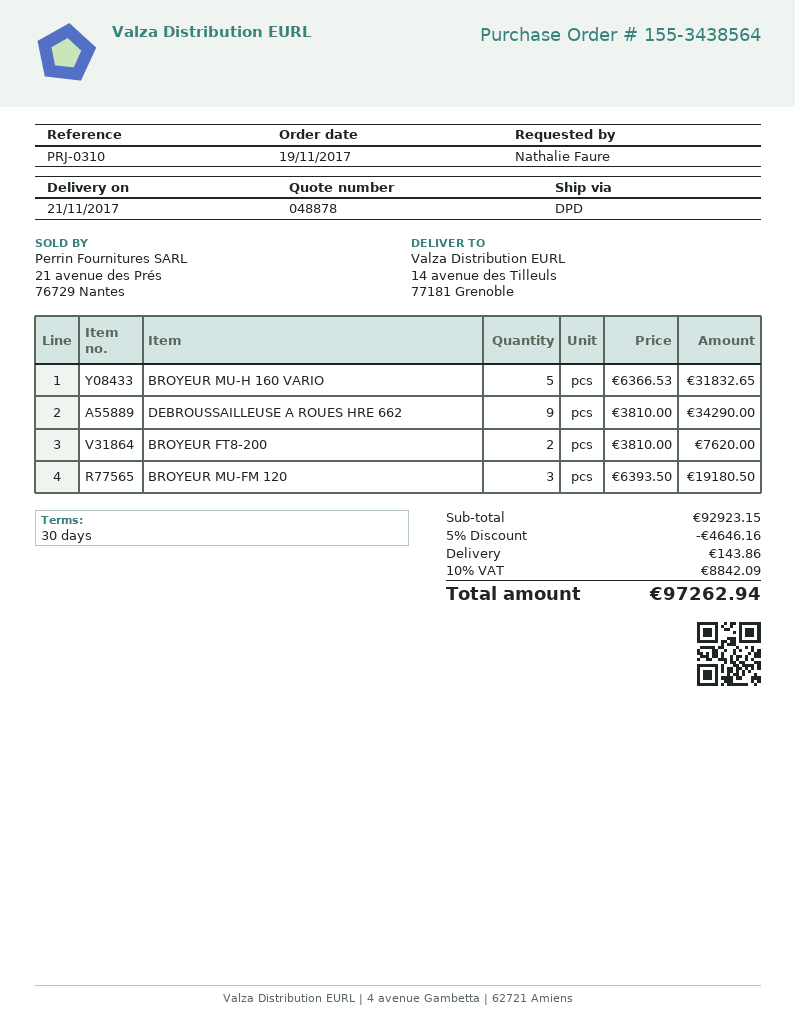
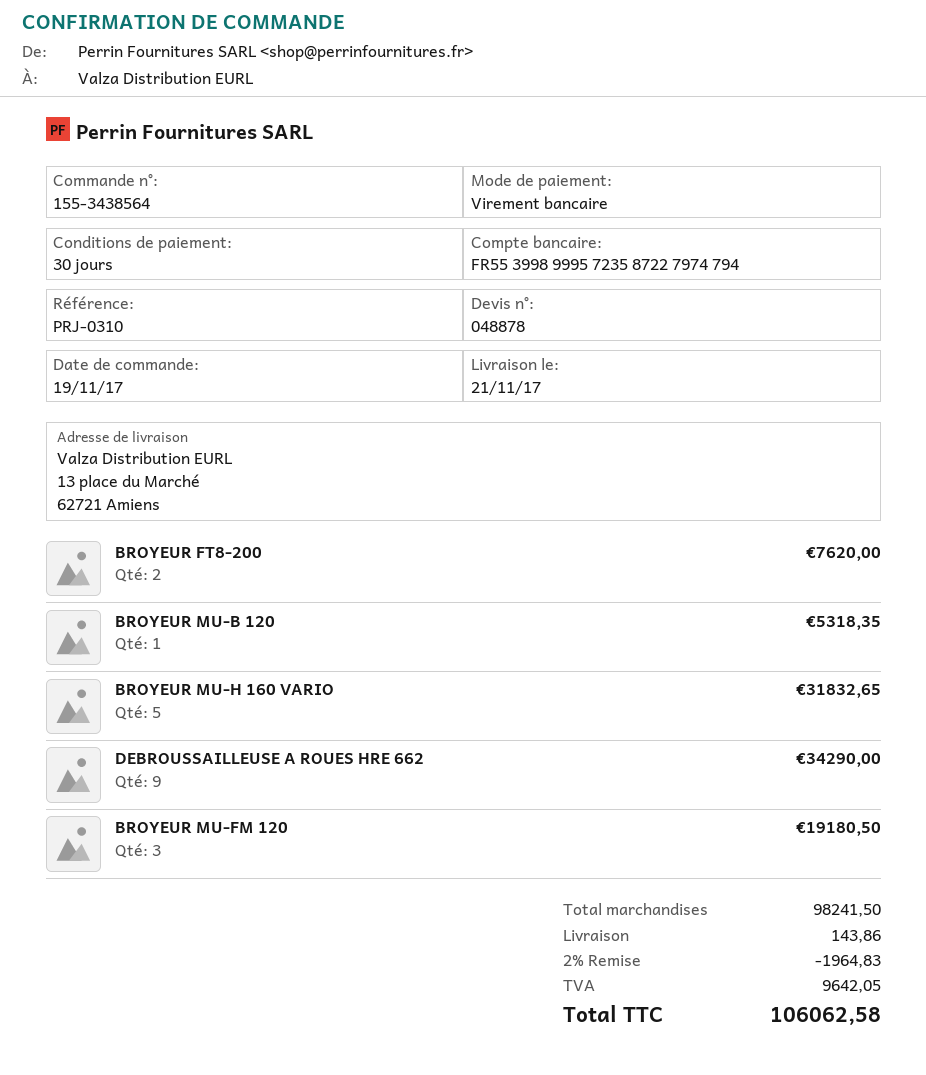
ship to: 14 avenue des Tilleuls, 77181 Grenoble -> 13 place du Marché, 62721 Amiens
BROYEUR MU-B 120: none -> 1 for 5318.35
subtotal: 92923.15 -> 98241.50
discount: 5% = 4646.16 -> 2% = 1964.83
tax: 8842.09 -> 9642.05
total: 97262.94 -> 106062.58

